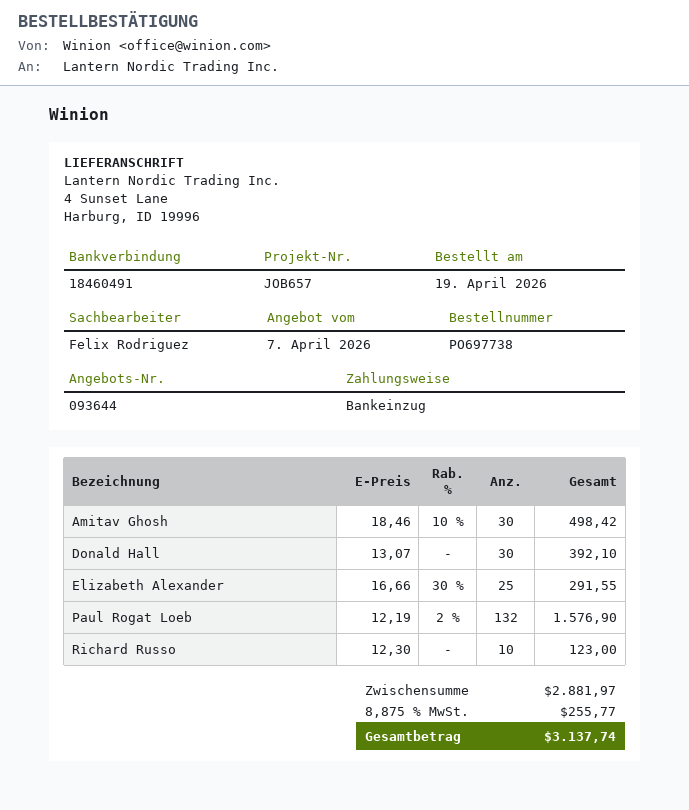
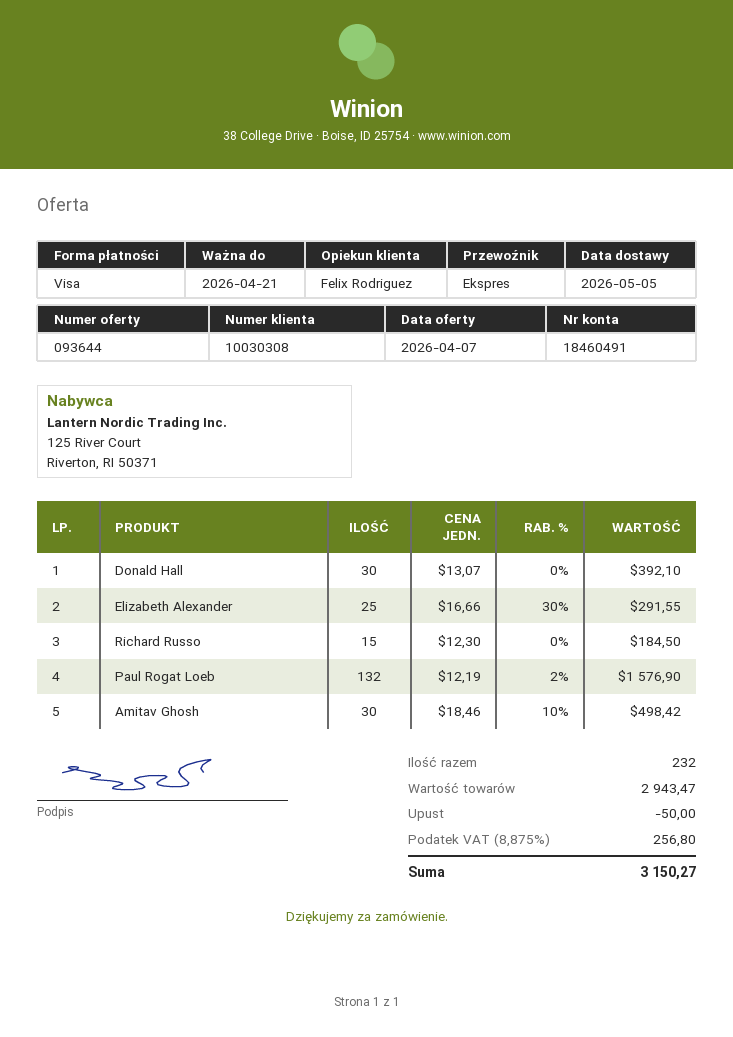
payment method: direct debit -> Visa
Richard Russo: 10 x 12.30 = 123.00 -> 15 x 12.30 = 184.50
subtotal: 2881.97 -> 2943.47
discount: none -> 50.00
tax: 8.875% = 255.77 -> 8.875% = 256.80
total: 3137.74 -> 3150.27

